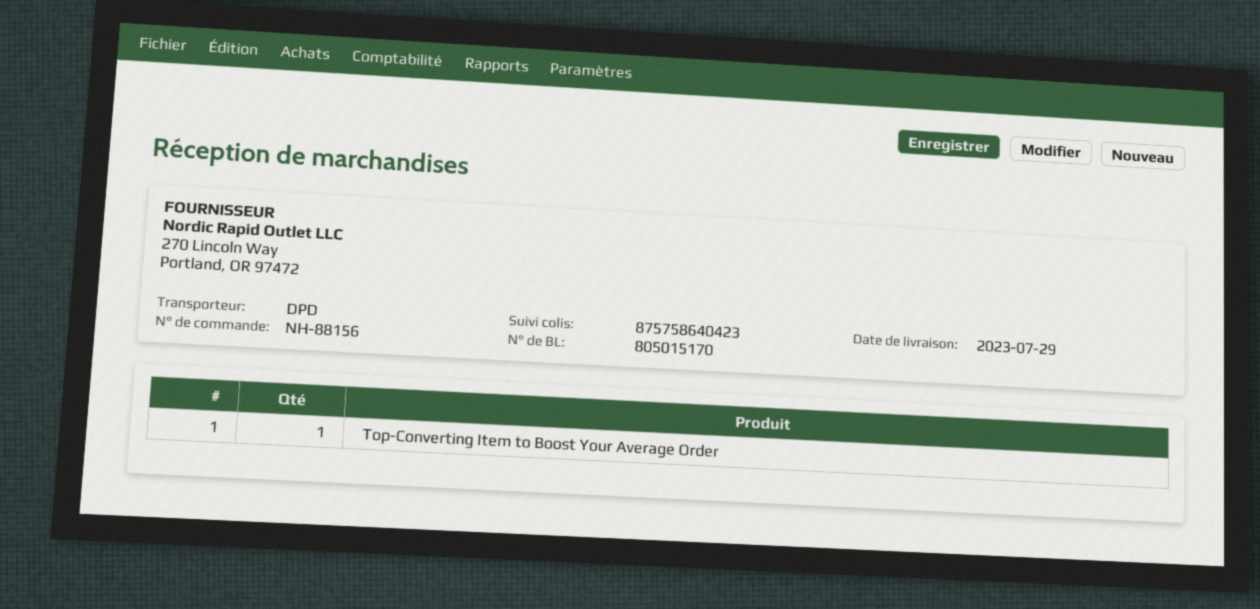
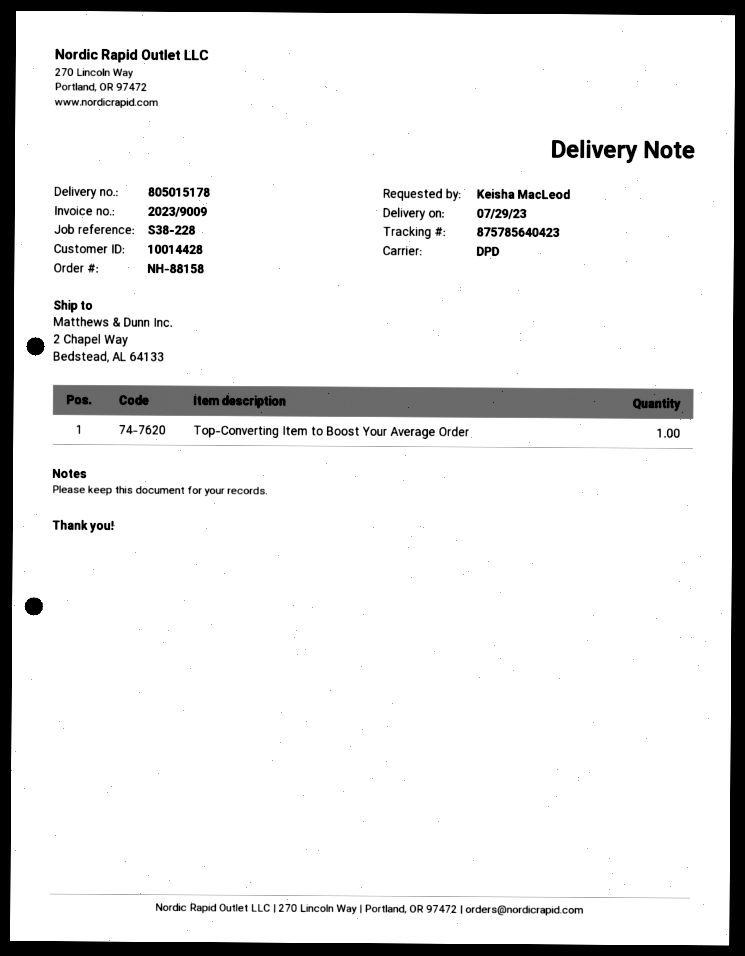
order number: NH-88156 -> NH-88158
delivery note number: 805015170 -> 805015178
tracking number: 875758640423 -> 875785640423

